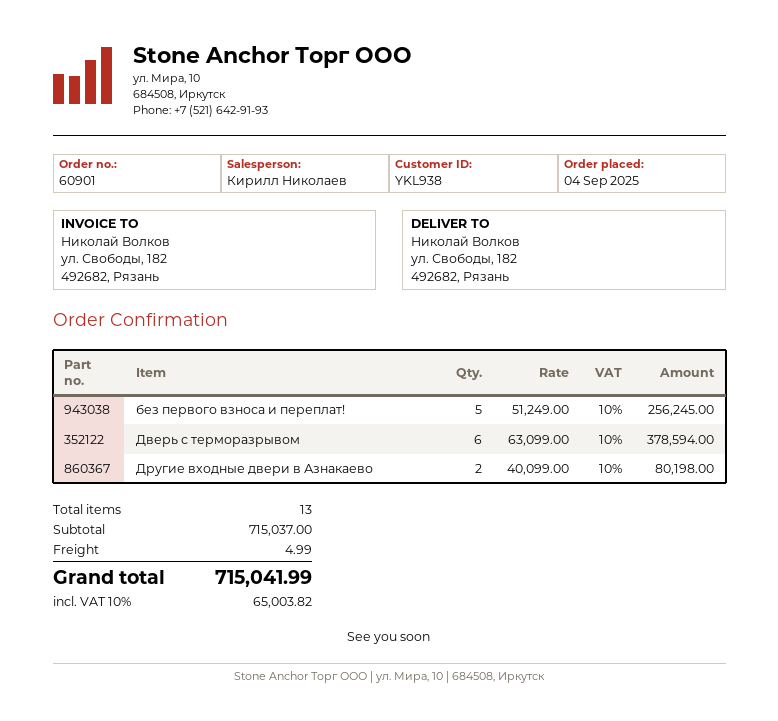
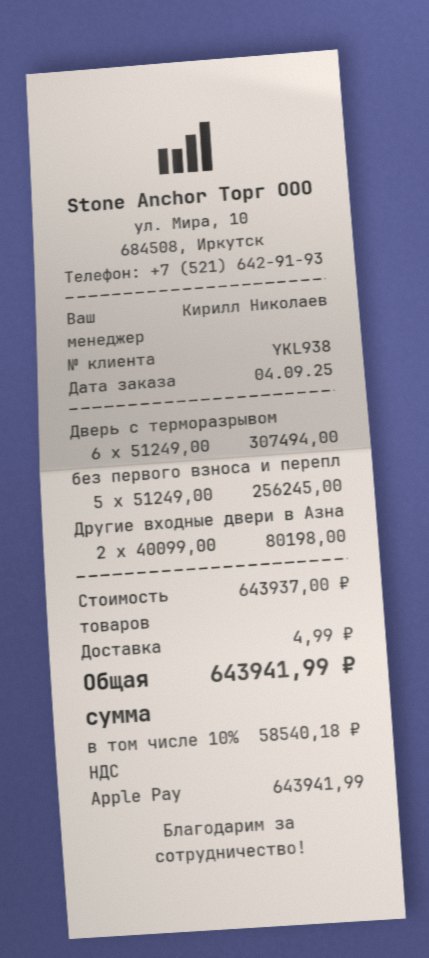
Дверь с терморазрывом: 6 x 63099.00 = 378594.00 -> 6 x 51249.00 = 307494.00
subtotal: 715037.00 -> 643937.00
tax: 10% = 65003.82 -> 10% = 58540.18
total: 715041.99 -> 643941.99

